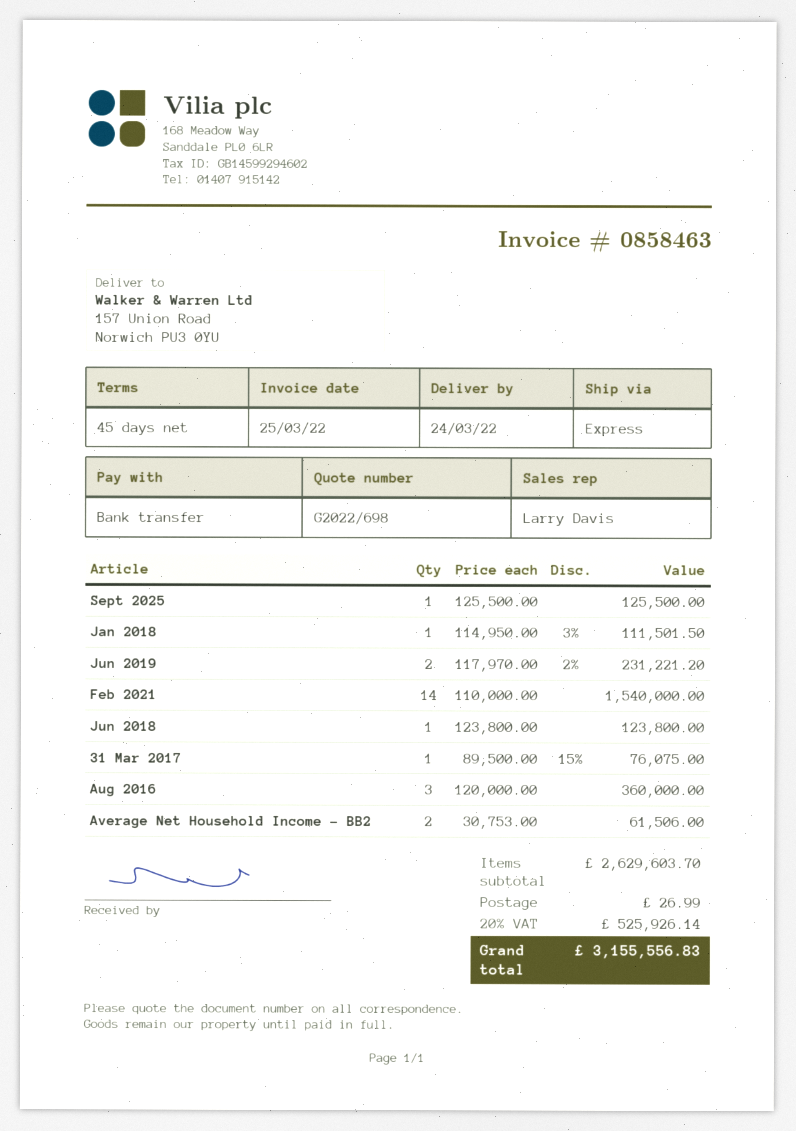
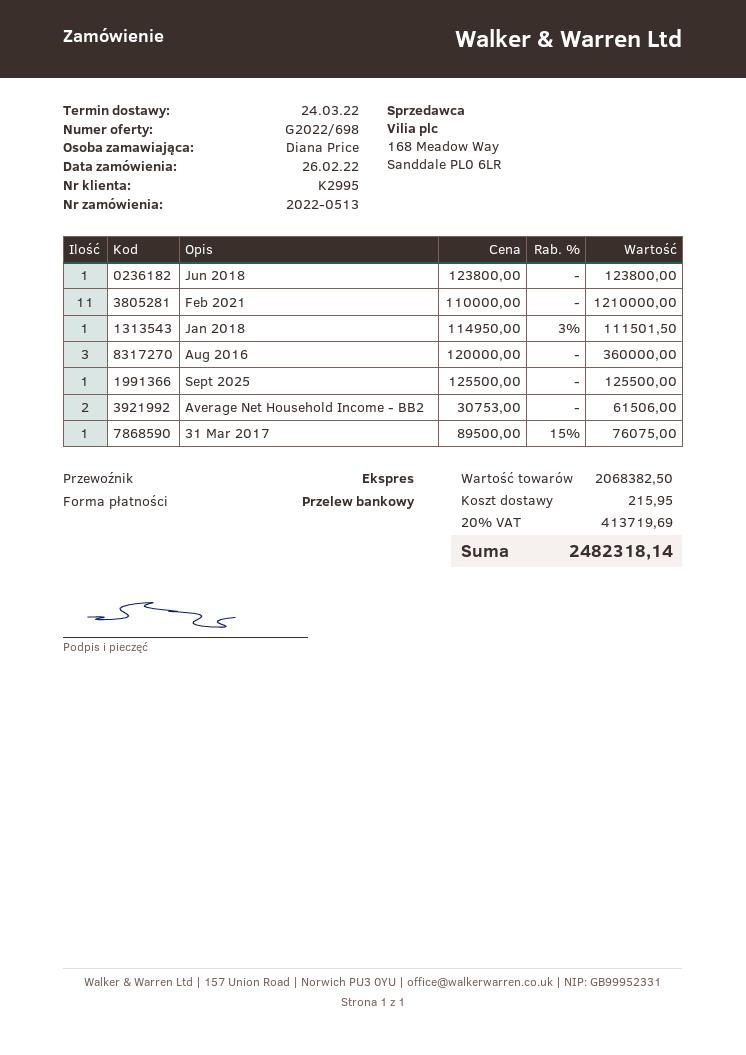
Jun 2019: 2 x 117970.00 - 2% = 231221.20 -> none
Feb 2021: 14 x 110000.00 = 1540000.00 -> 11 x 110000.00 = 1210000.00
subtotal: 2629603.70 -> 2068382.50
shipping: 26.99 -> 215.95
tax: 20% = 525926.14 -> 20% = 413719.69
total: 3155556.83 -> 2482318.14

